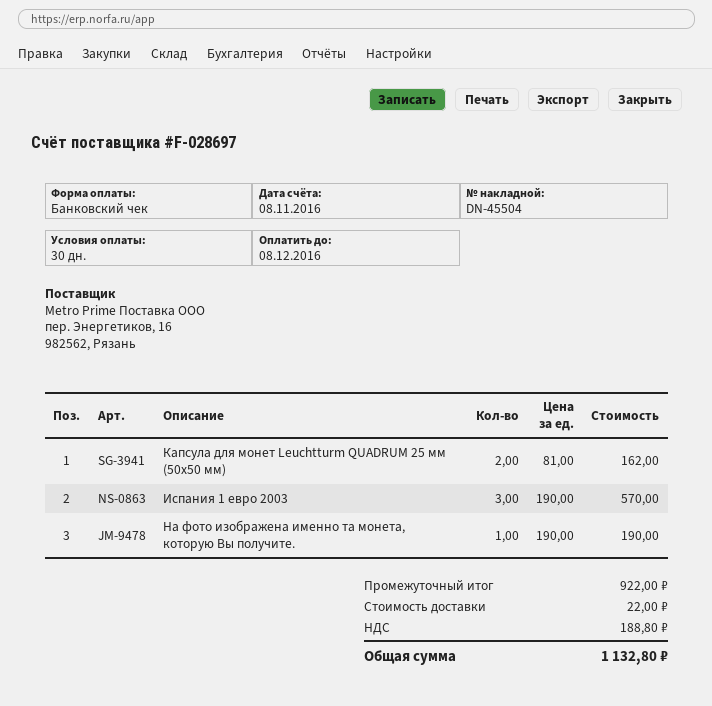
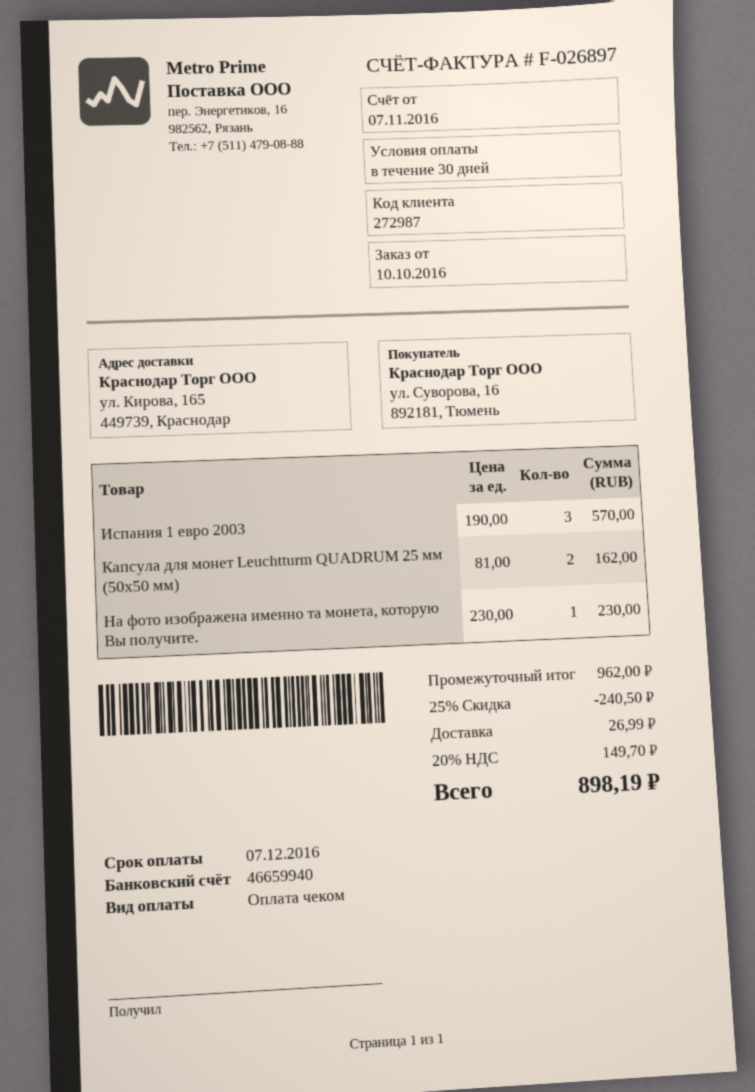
invoice number: F-028697 -> F-026897
invoice date: 2016-11-08 -> 2016-11-07
due date: 2016-12-08 -> 2016-12-07
На фото изображена именно та монета, которую Вы получите.: 1 x 190.00 = 190.00 -> 1 x 230.00 = 230.00
subtotal: 922.00 -> 962.00
discount: none -> 25% = 240.50
shipping: 22.00 -> 26.99
tax: 188.80 -> 149.70
total: 1132.80 -> 898.19

